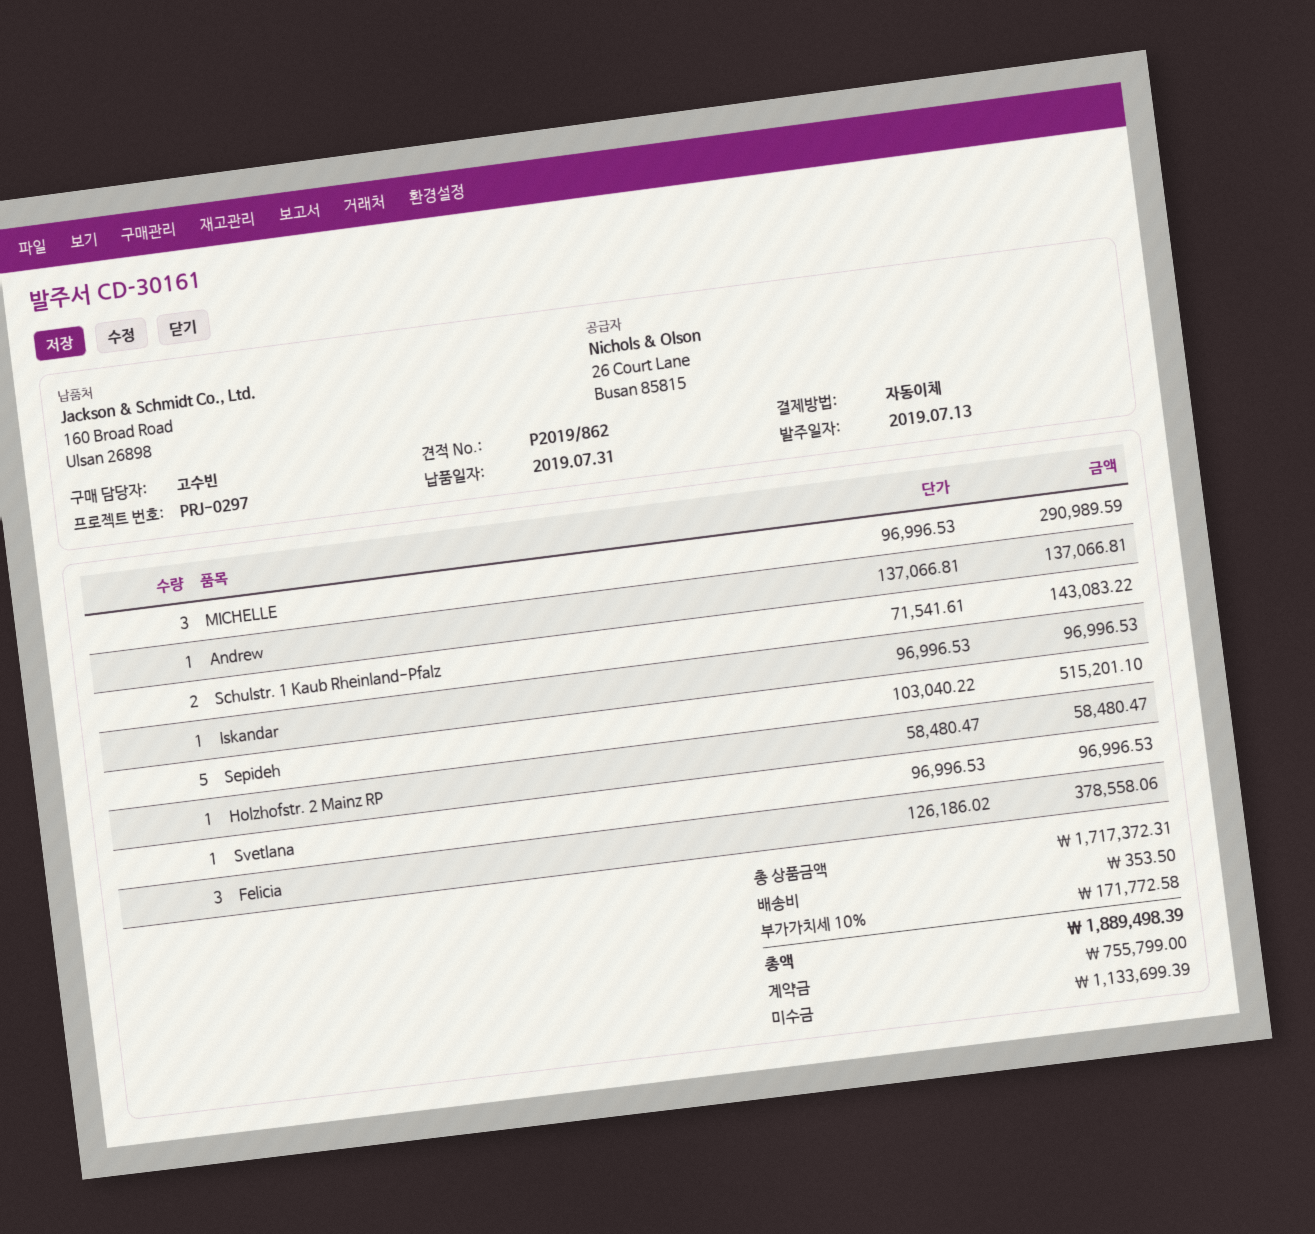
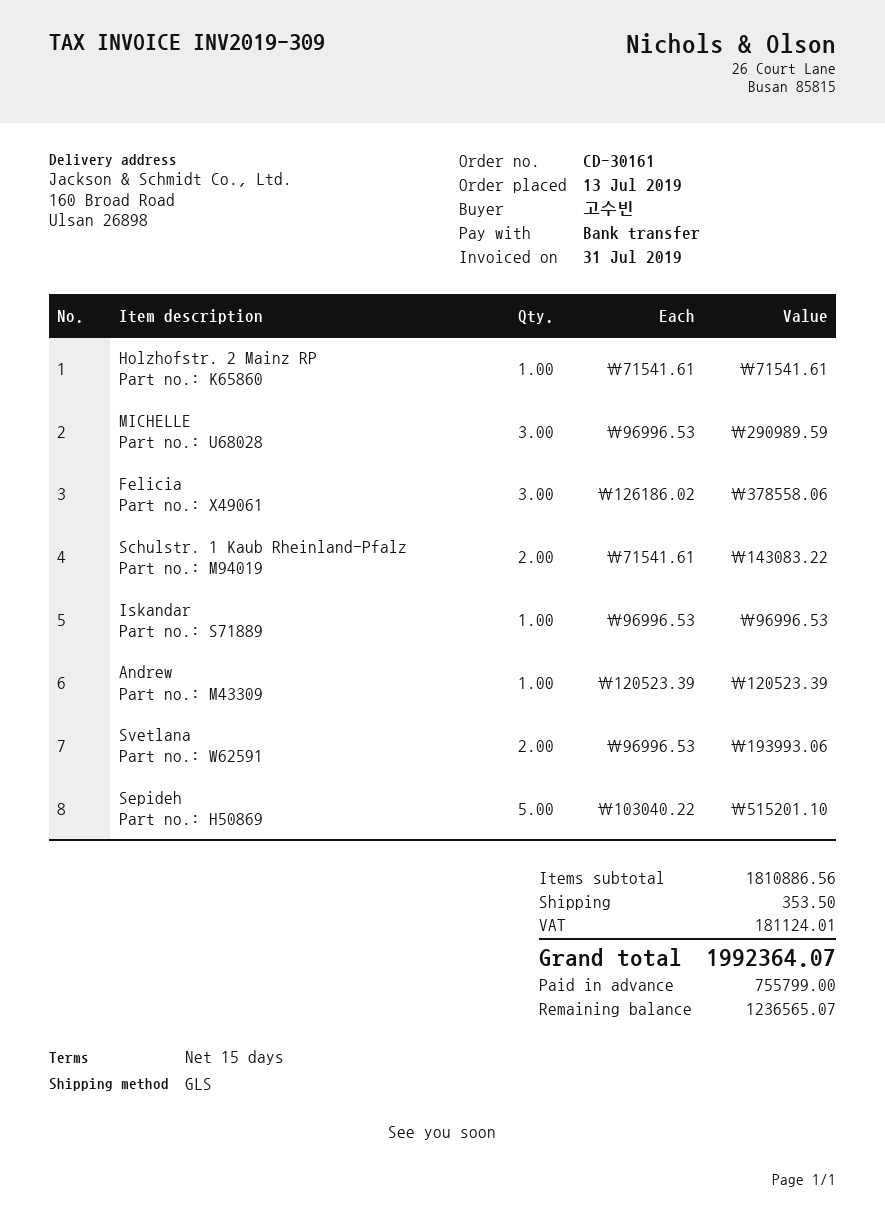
payment method: direct debit -> bank transfer
Andrew: 1 x 137066.81 = 137066.81 -> 1 x 120523.39 = 120523.39
Holzhofstr. 2 Mainz RP: 1 x 58480.47 = 58480.47 -> 1 x 71541.61 = 71541.61
Svetlana: 1 x 96996.53 = 96996.53 -> 2 x 96996.53 = 193993.06
subtotal: 1717372.31 -> 1810886.56
tax: 171772.58 -> 181124.01
total: 1889498.39 -> 1992364.07
balance: 1133699.39 -> 1236565.07

